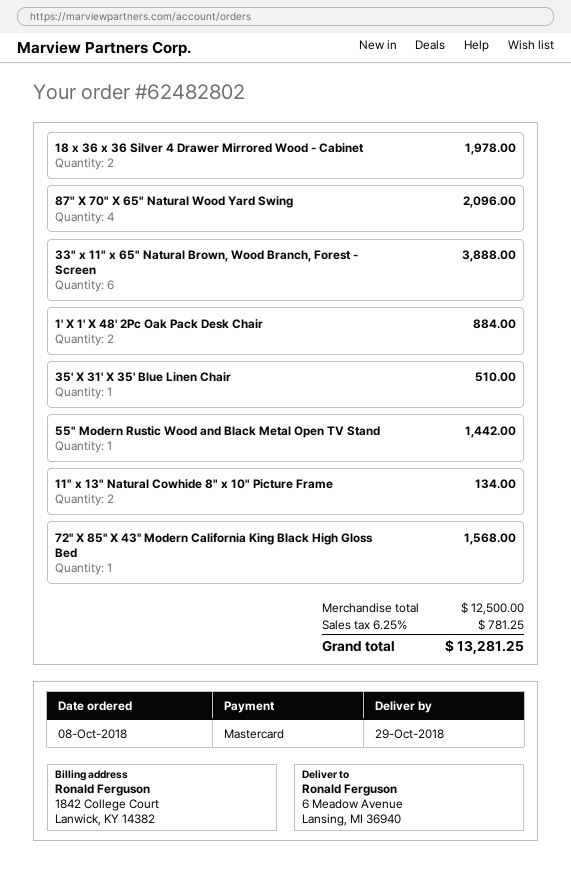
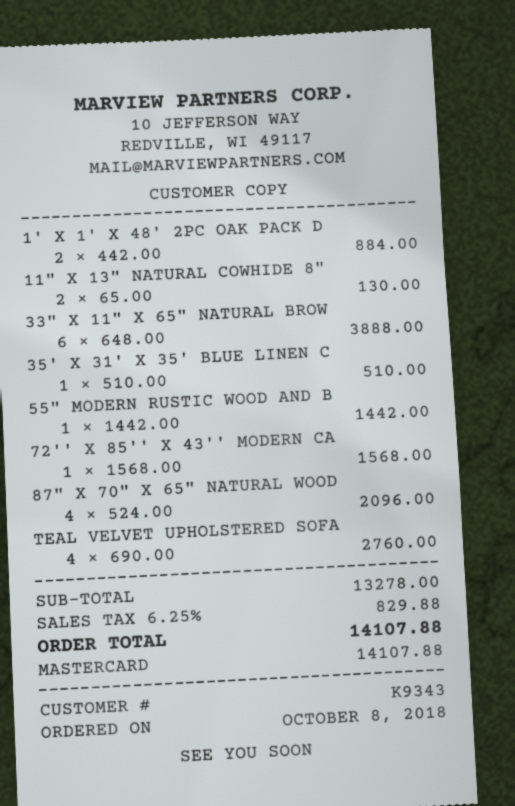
18 x 36 x 36 Silver 4 Drawer Mirrored Wood - Cabinet: 2 for 1978.00 -> none
11" x 13" Natural Cowhide 8" x 10" Picture Frame: 2 for 134.00 -> 2 for 130.00
TEAL VELVET UPHOLSTERED SOFA: none -> 4 for 2760.00
subtotal: 12500.00 -> 13278.00
tax: 6.25% = 781.25 -> 6.25% = 829.88
total: 13281.25 -> 14107.88

